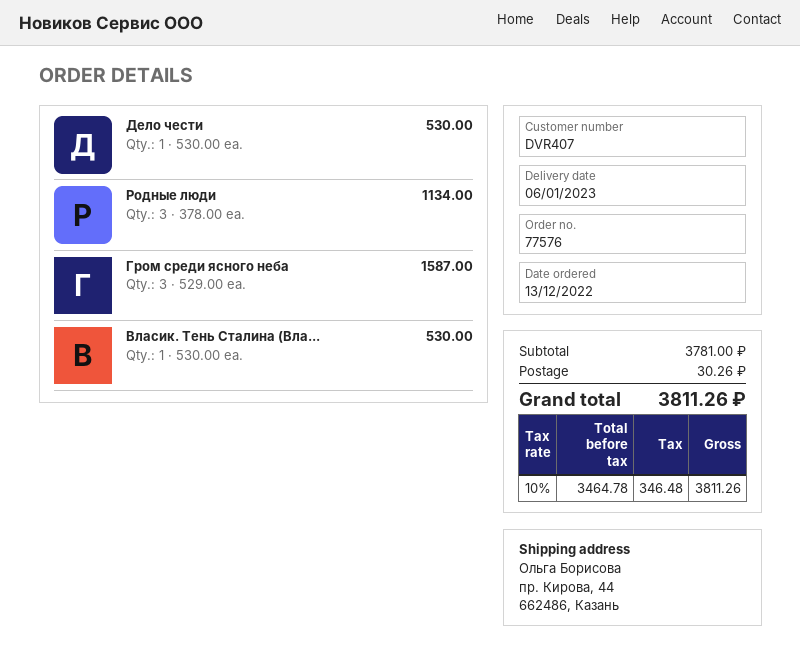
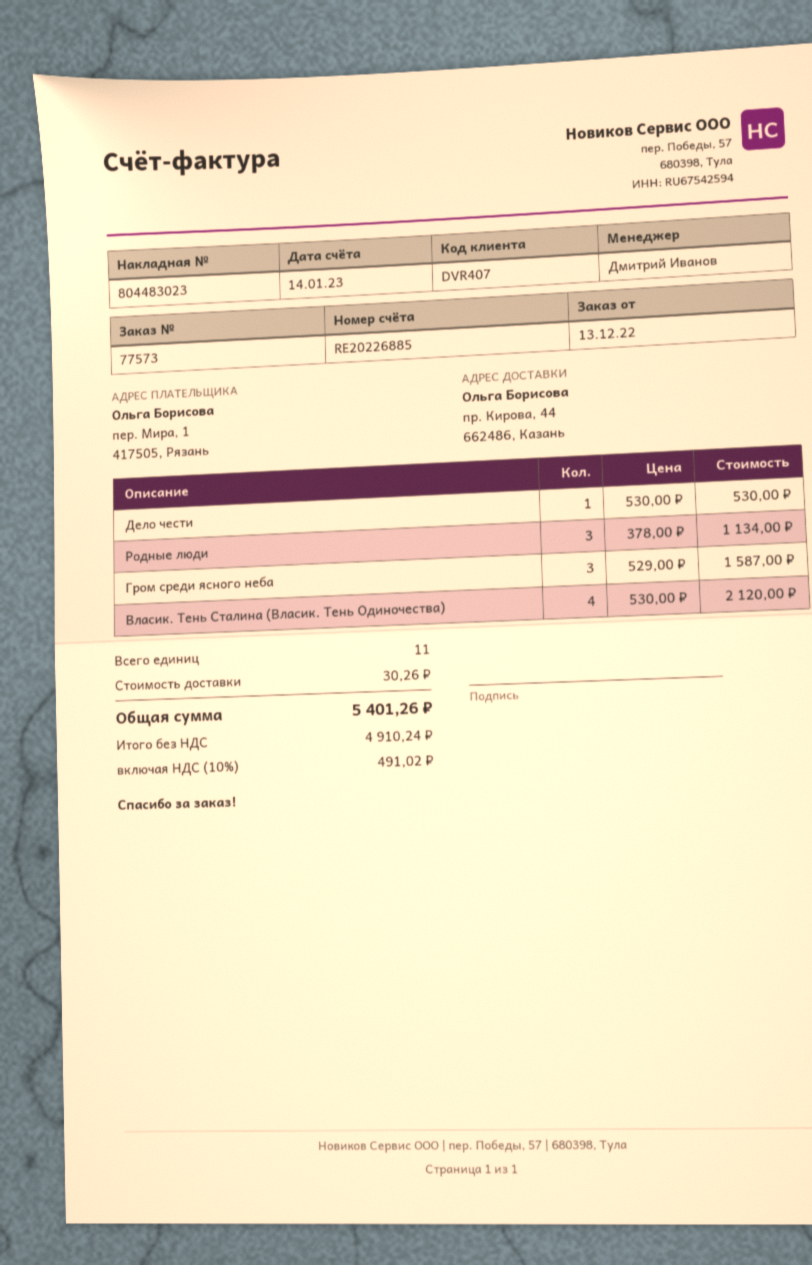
order number: 77576 -> 77573
Власик. Тень Сталина (Вла...: 1 x 530.00 = 530.00 -> 4 x 530.00 = 2120.00
net: 3464.78 -> 4910.24
tax: 10% = 346.48 -> 10% = 491.02
total: 3811.26 -> 5401.26

